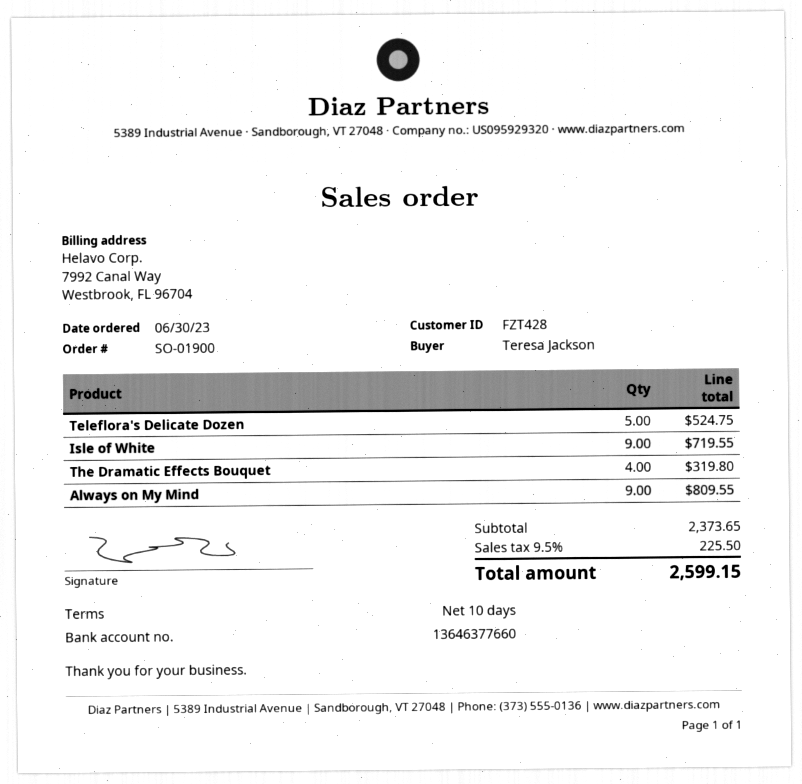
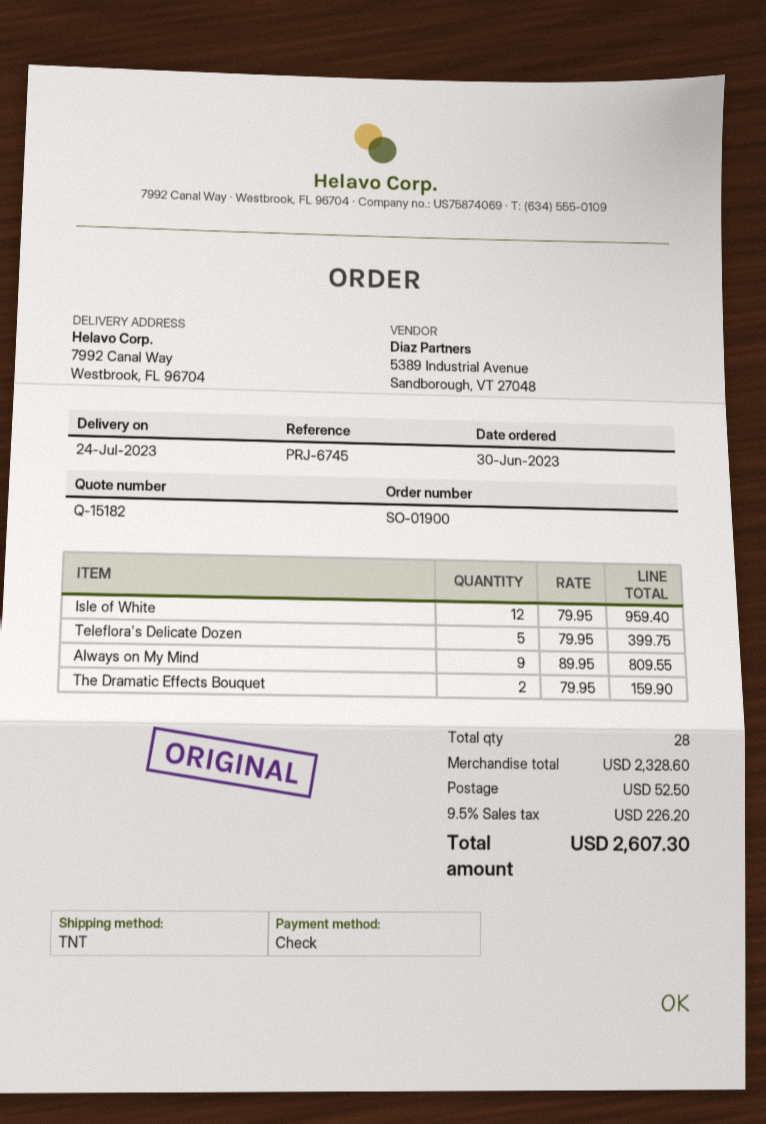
Teleflora's Delicate Dozen: 5 for 524.75 -> 5 for 399.75
Isle of White: 9 for 719.55 -> 12 for 959.40
The Dramatic Effects Bouquet: 4 for 319.80 -> 2 for 159.90
subtotal: 2373.65 -> 2328.60
shipping: none -> 52.50
tax: 9.5% = 225.50 -> 9.5% = 226.20
total: 2599.15 -> 2607.30

